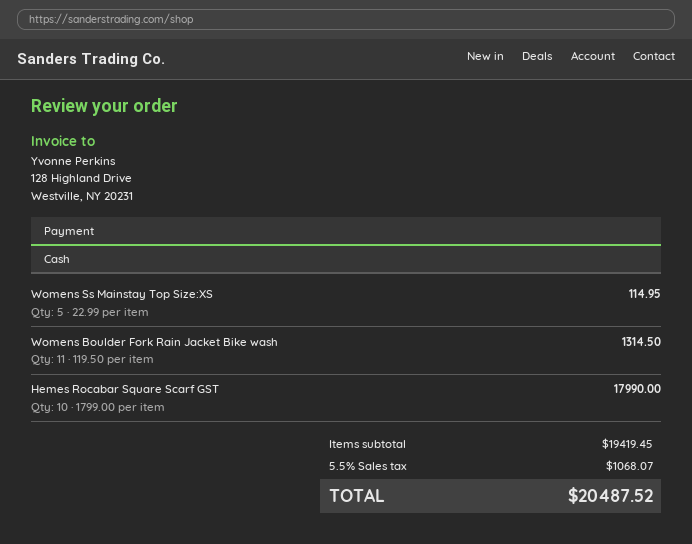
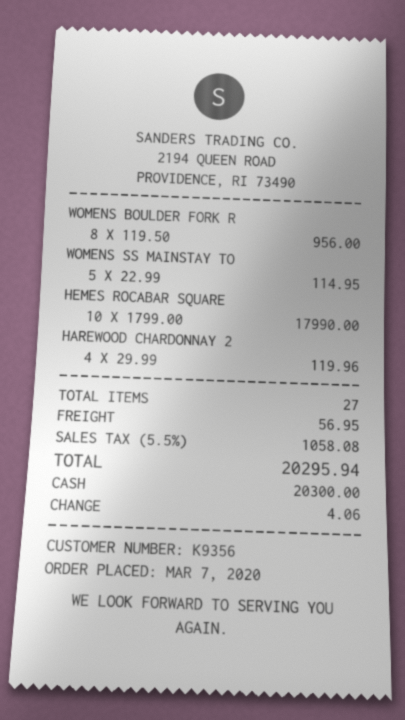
Womens Boulder Fork Rain Jacket Bike wash: 11 x 119.50 = 1314.50 -> 8 x 119.50 = 956.00
HAREWOOD CHARDONNAY 2: none -> 4 x 29.99 = 119.96
shipping: none -> 56.95
tax: 5.5% = 1068.07 -> 5.5% = 1058.08
total: 20487.52 -> 20295.94

